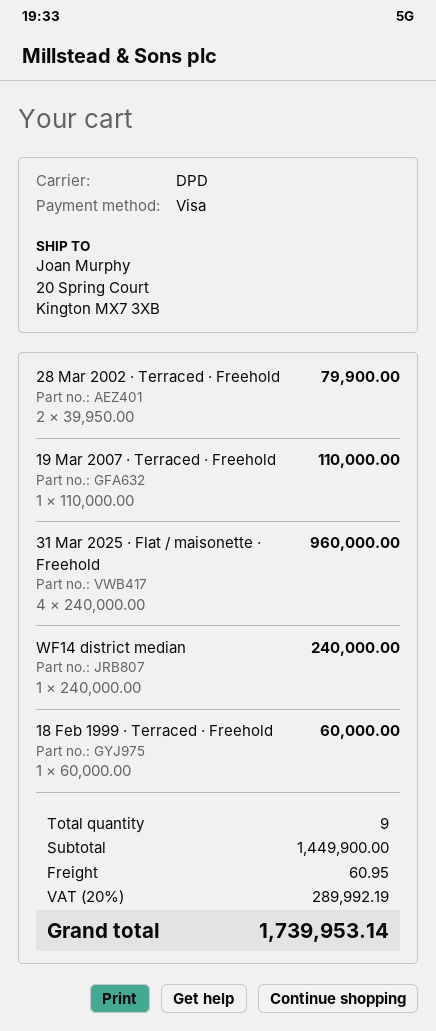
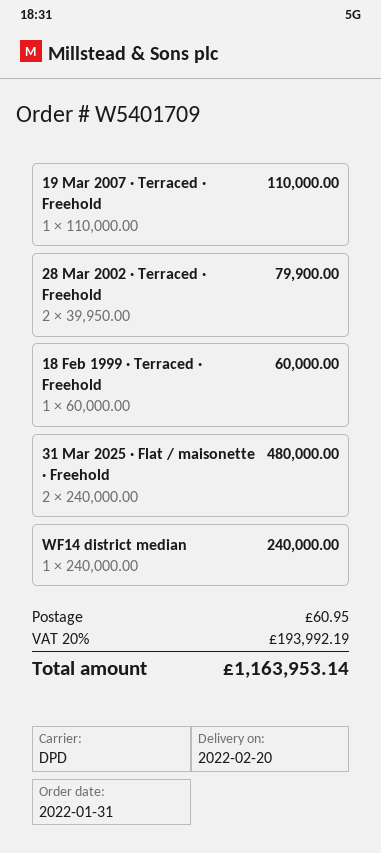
31 Mar 2025 · Flat / maisonette · Freehold: 4 x 240000.00 = 960000.00 -> 2 x 240000.00 = 480000.00
tax: 20% = 289992.19 -> 20% = 193992.19
total: 1739953.14 -> 1163953.14

